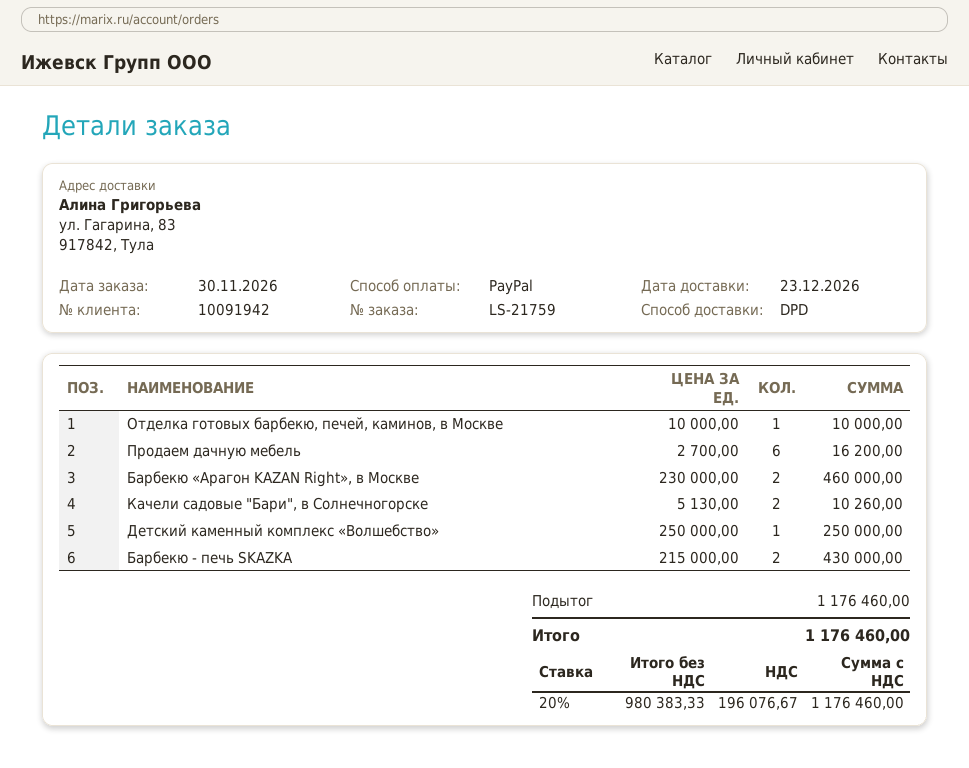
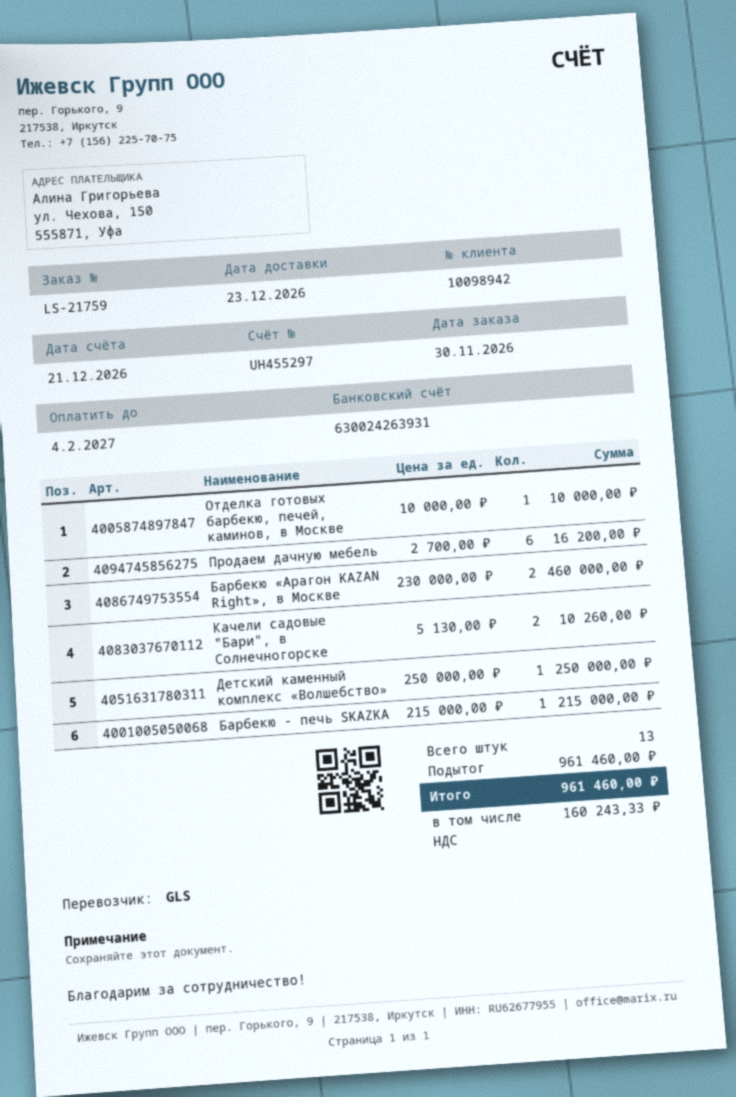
customer number: 10091942 -> 10098942
shipping method: DPD -> GLS
Барбекю - печь SKAZKA: 2 x 215000.00 = 430000.00 -> 1 x 215000.00 = 215000.00
subtotal: 1176460.00 -> 961460.00
tax: 196076.67 -> 160243.33
total: 1176460.00 -> 961460.00

